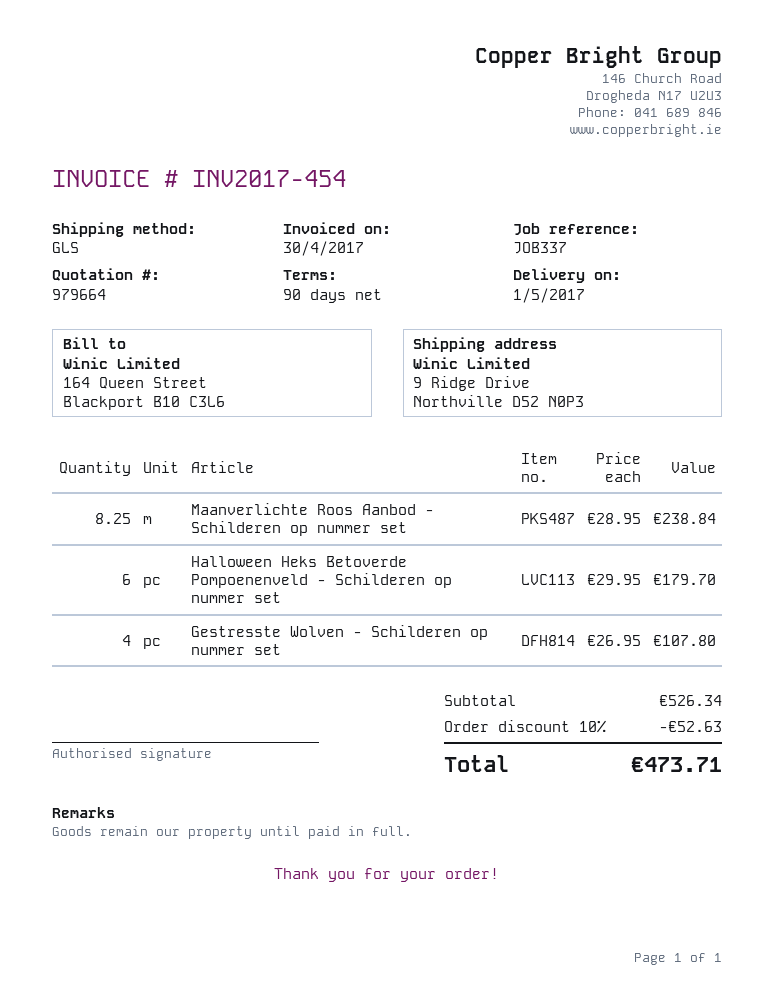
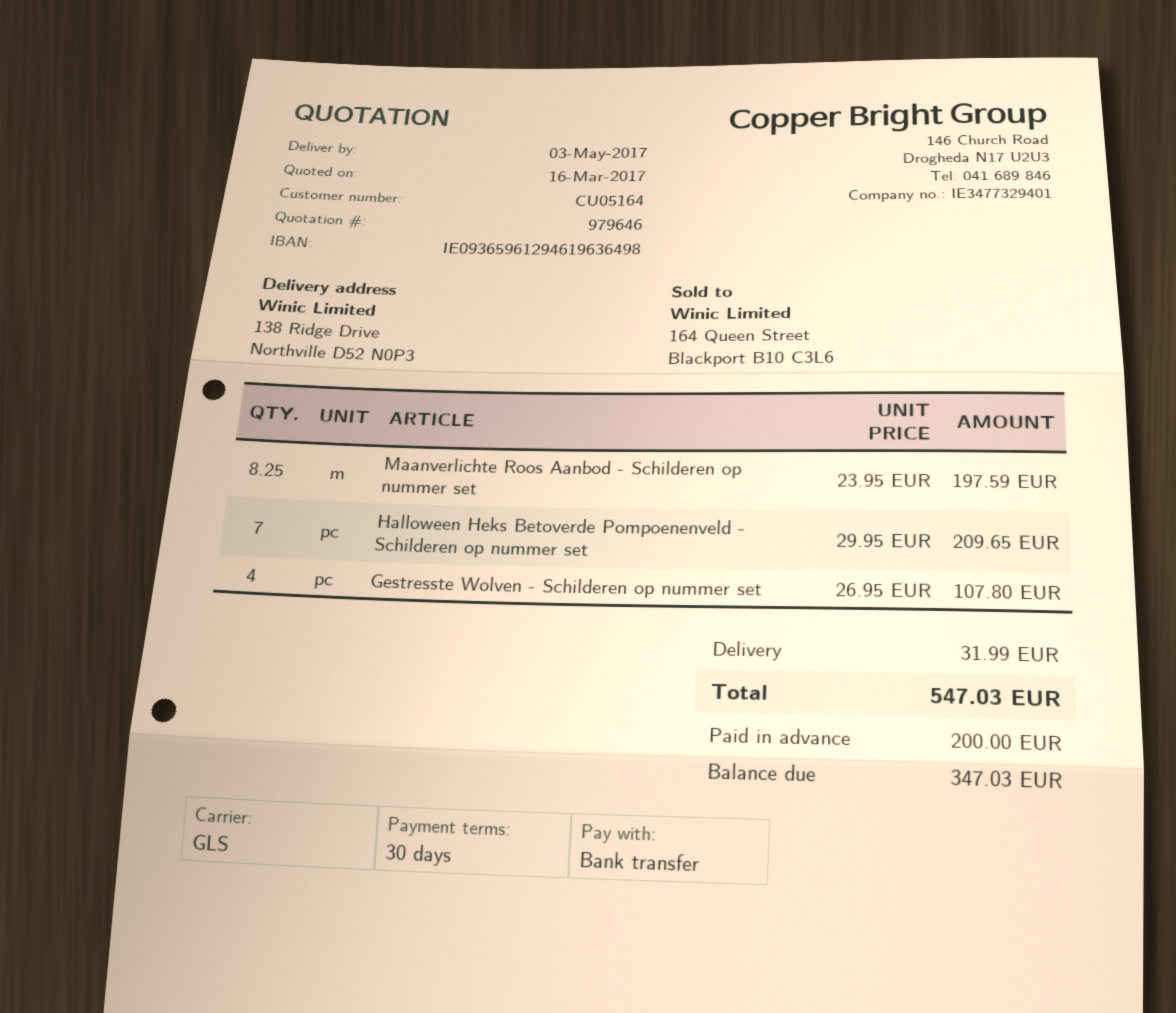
quote number: 979664 -> 979646
delivery date: 2017-05-01 -> 2017-05-03
payment terms: 90 days -> 30 days
ship to: 9 Ridge Drive, Northville D52 N0P3 -> 138 Ridge Drive, Northville D52 N0P3
Maanverlichte Roos Aanbod - Schilderen op nummer set: 8.25 x 28.95 = 238.84 -> 8.25 x 23.95 = 197.59
Halloween Heks Betoverde Pompoenenveld - Schilderen op nummer set: 6 x 29.95 = 179.70 -> 7 x 29.95 = 209.65
discount: 10% = 52.63 -> none
shipping: none -> 31.99
total: 473.71 -> 547.03

